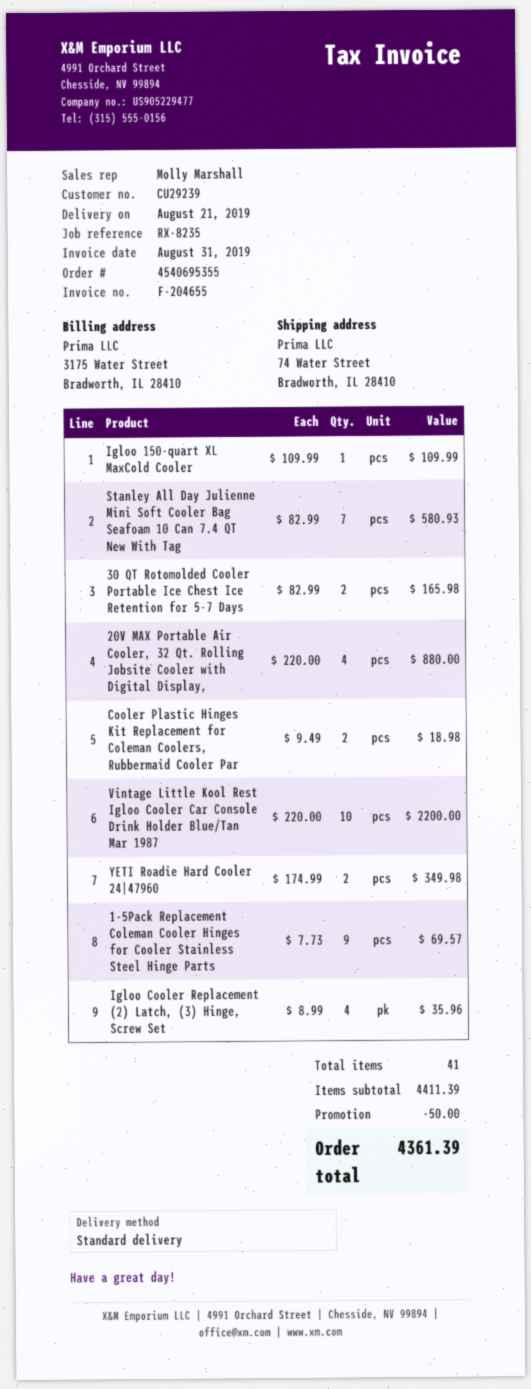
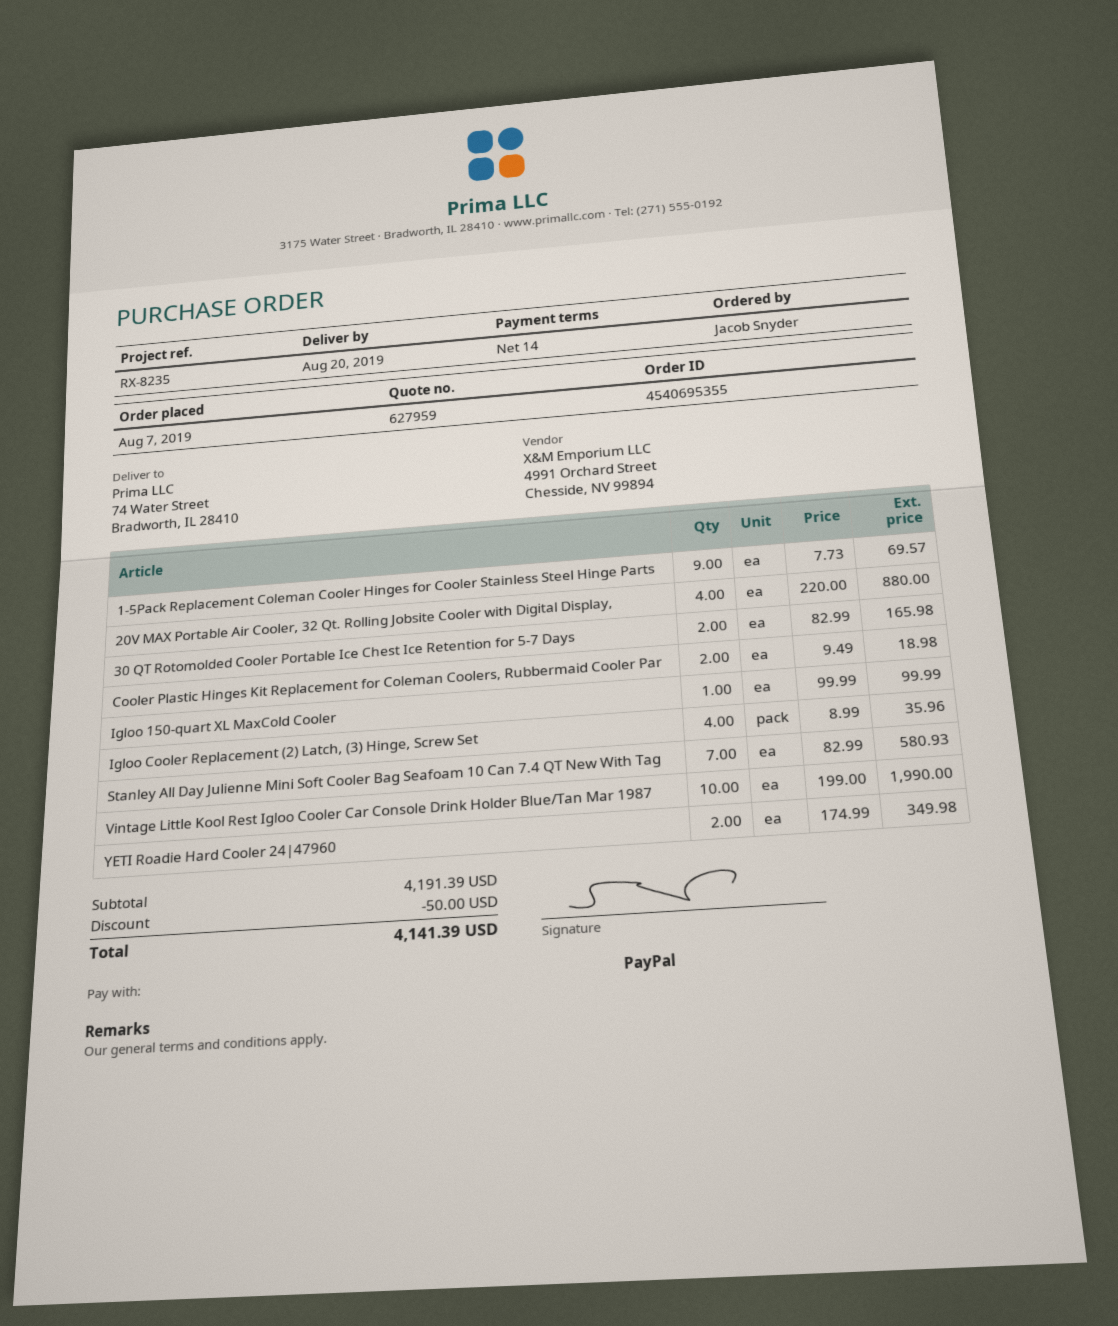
delivery date: 2019-08-21 -> 2019-08-20
Igloo 150-quart XL MaxCold Cooler: 1 x 109.99 = 109.99 -> 1 x 99.99 = 99.99
Vintage Little Kool Rest Igloo Cooler Car Console Drink Holder Blue/Tan Mar 1987: 10 x 220.00 = 2200.00 -> 10 x 199.00 = 1990.00
subtotal: 4411.39 -> 4191.39
total: 4361.39 -> 4141.39

